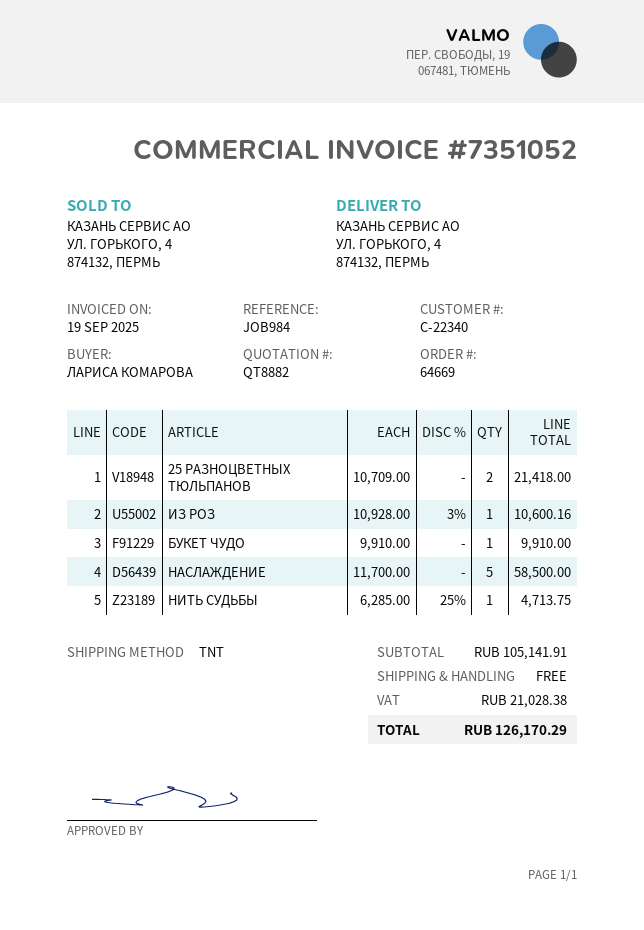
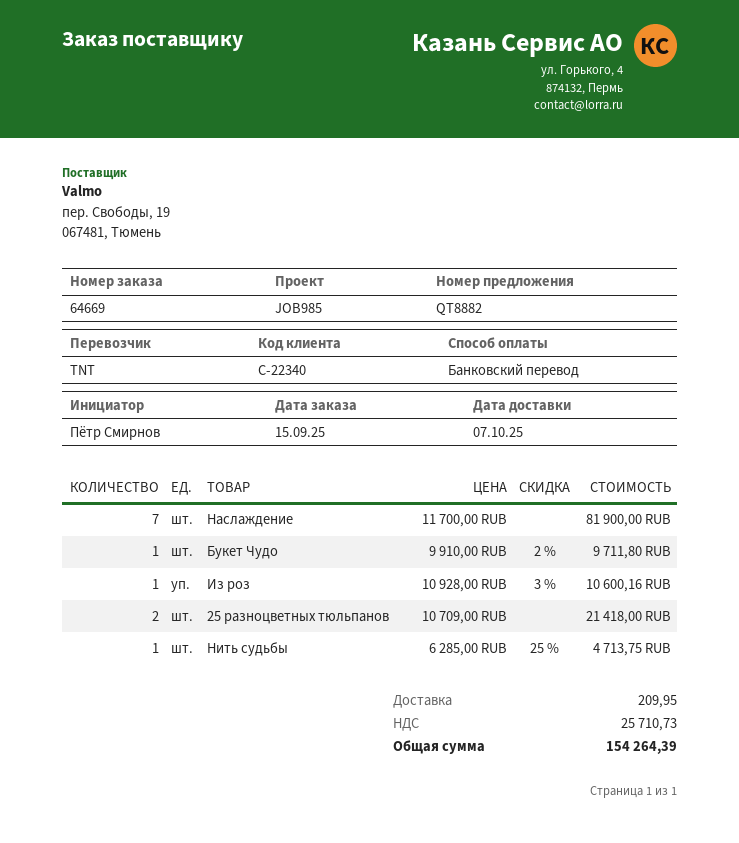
reference: JOB984 -> JOB985
ordered by: ЛАРИСА КОМАРОВА -> Пётр Смирнов
БУКЕТ ЧУДО: 1 x 9910.00 = 9910.00 -> 1 x 9910.00 - 2% = 9711.80
НАСЛАЖДЕНИЕ: 5 x 11700.00 = 58500.00 -> 7 x 11700.00 = 81900.00
shipping: 0.00 -> 209.95
tax: 21028.38 -> 25710.73
total: 126170.29 -> 154264.39

